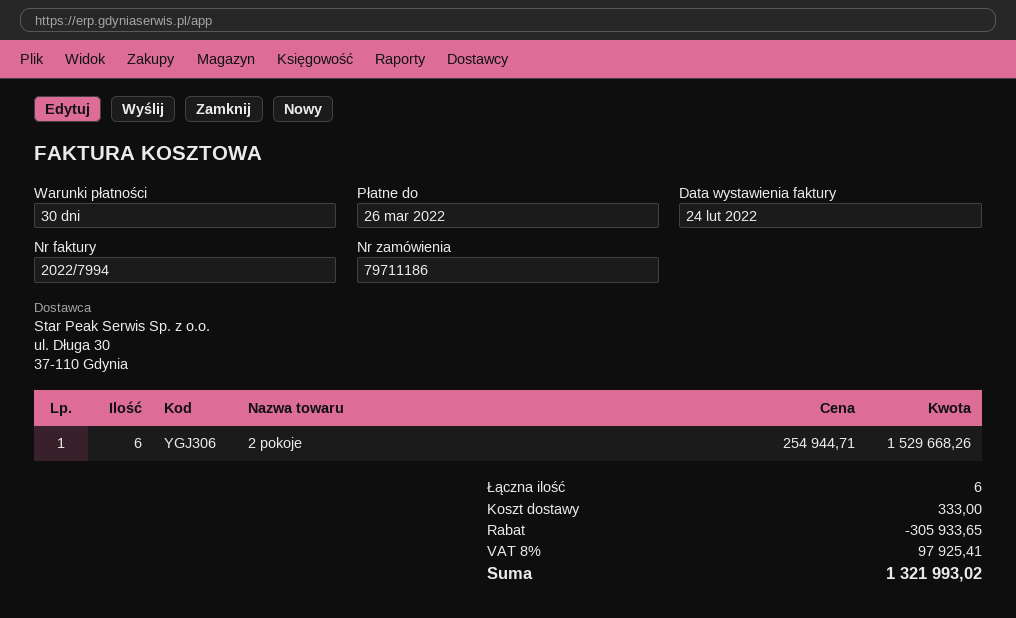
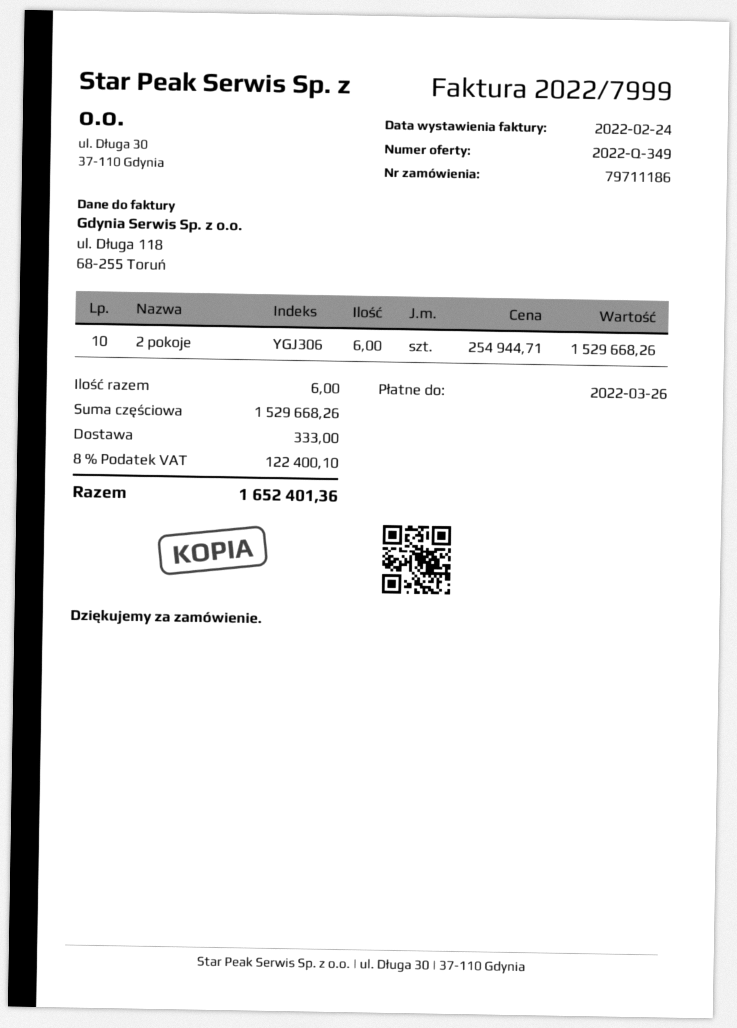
invoice number: 2022/7994 -> 2022/7999
discount: 305933.65 -> none
tax: 8% = 97925.41 -> 8% = 122400.10
total: 1321993.02 -> 1652401.36

